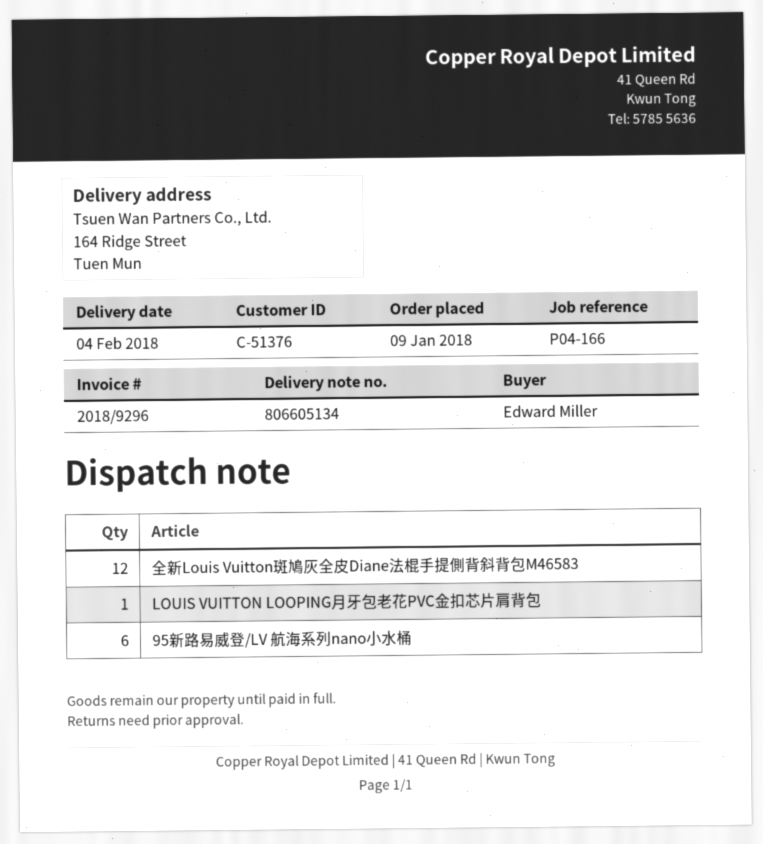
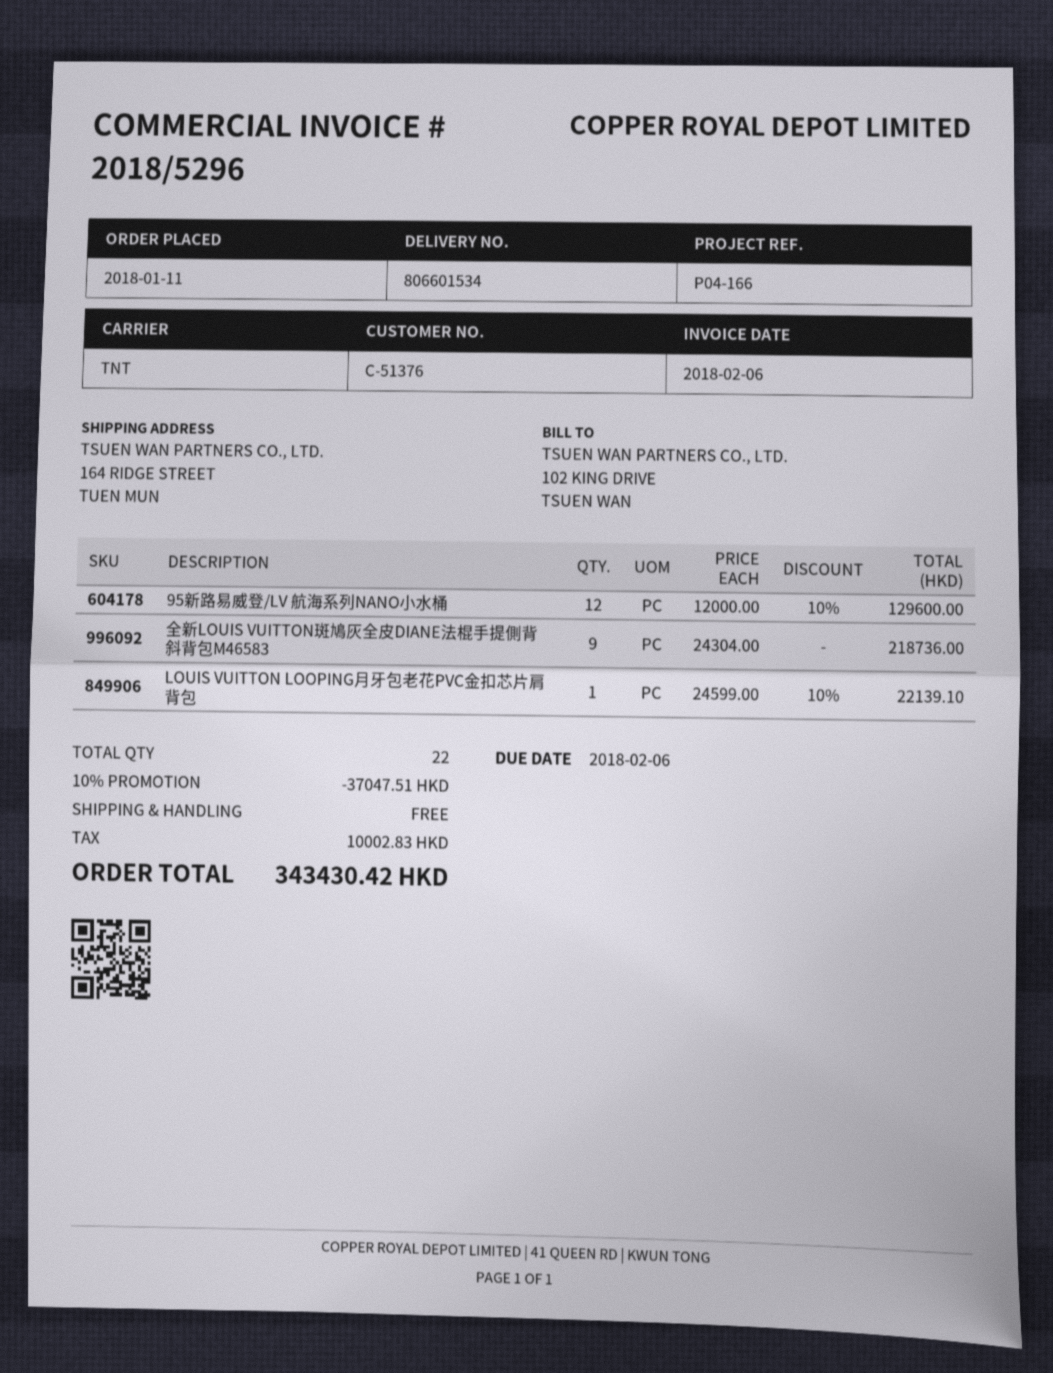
order date: 2018-01-09 -> 2018-01-11
delivery note number: 806605134 -> 806601534
invoice number: 2018/9296 -> 2018/5296
全新Louis Vuitton斑鳩灰全皮Diane法棍手提側背斜背包M46583: 12 -> 9
95新路易威登/LV 航海系列nano小水桶: 6 -> 12

